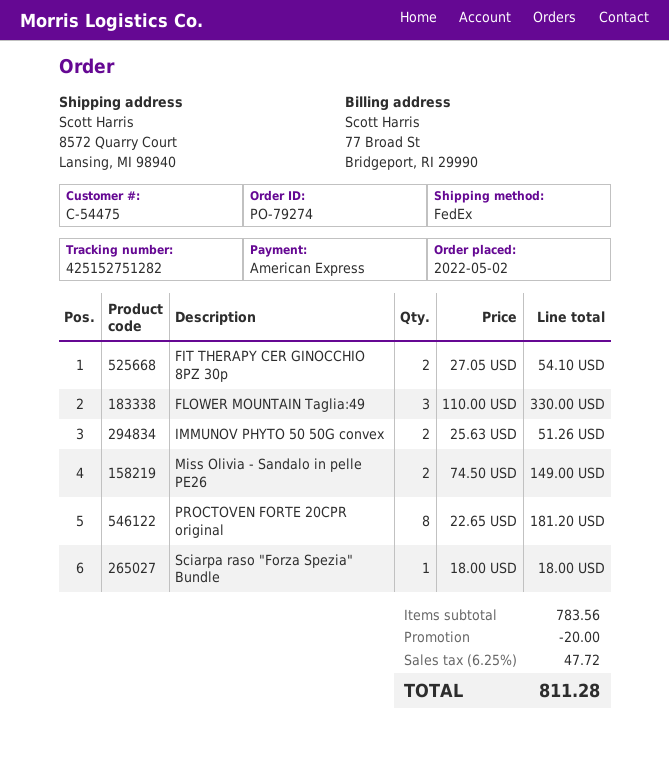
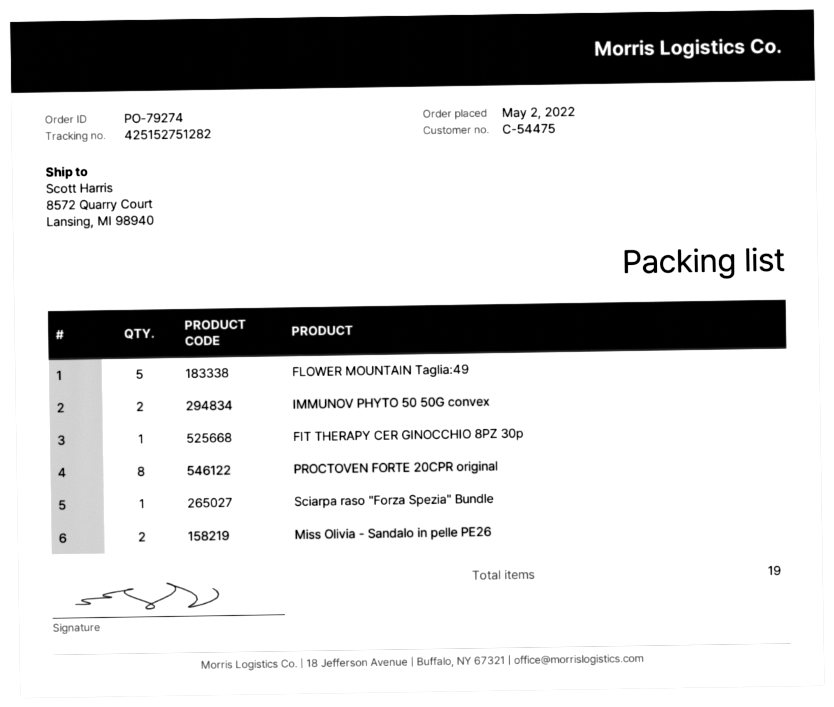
FIT THERAPY CER GINOCCHIO 8PZ 30p: 2 -> 1
FLOWER MOUNTAIN Taglia:49: 3 -> 5

